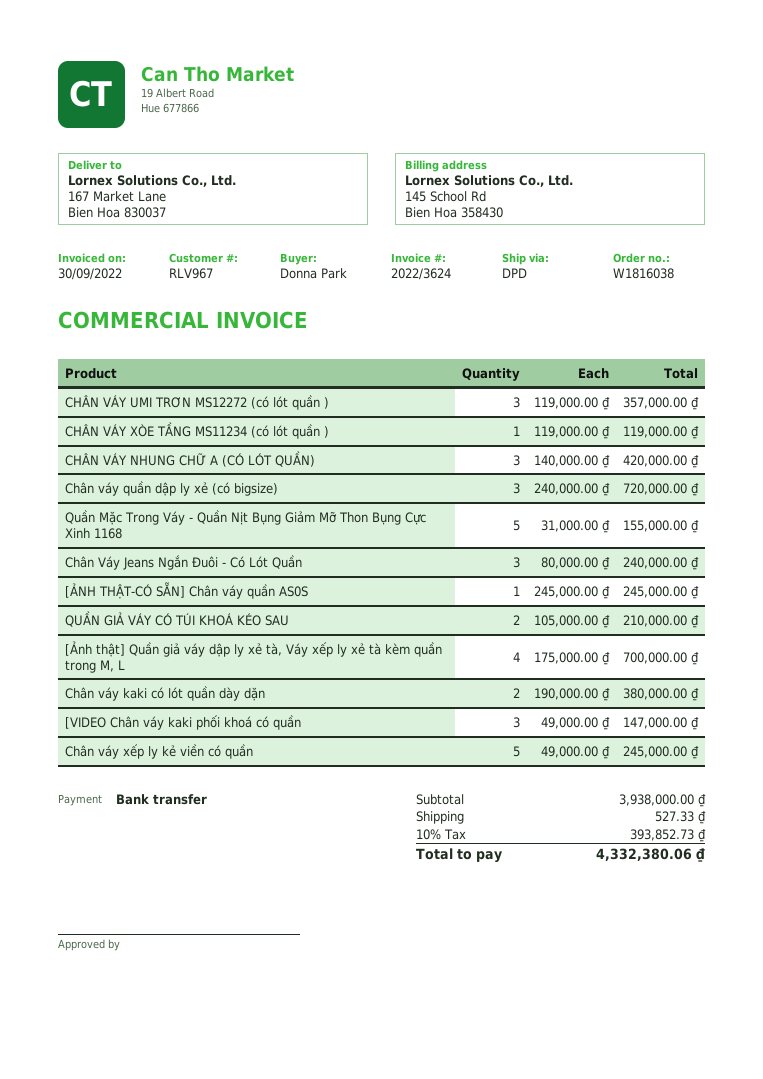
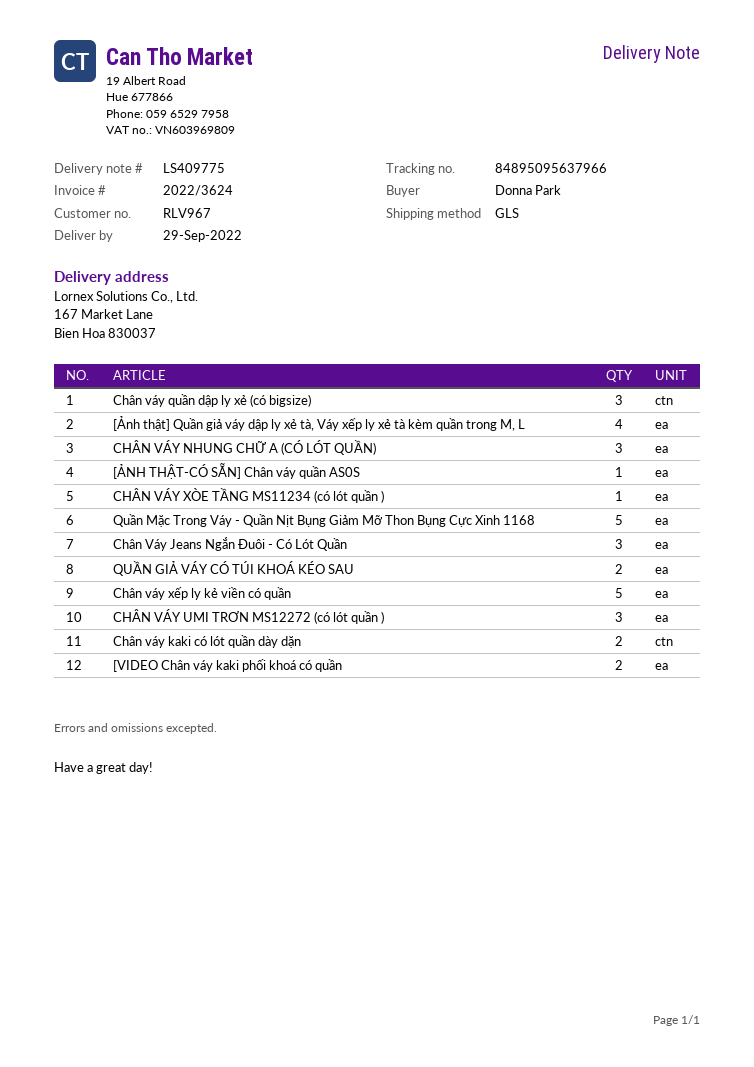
shipping method: DPD -> GLS
[VIDEO Chân váy kaki phối khoá có quần: 3 -> 2

